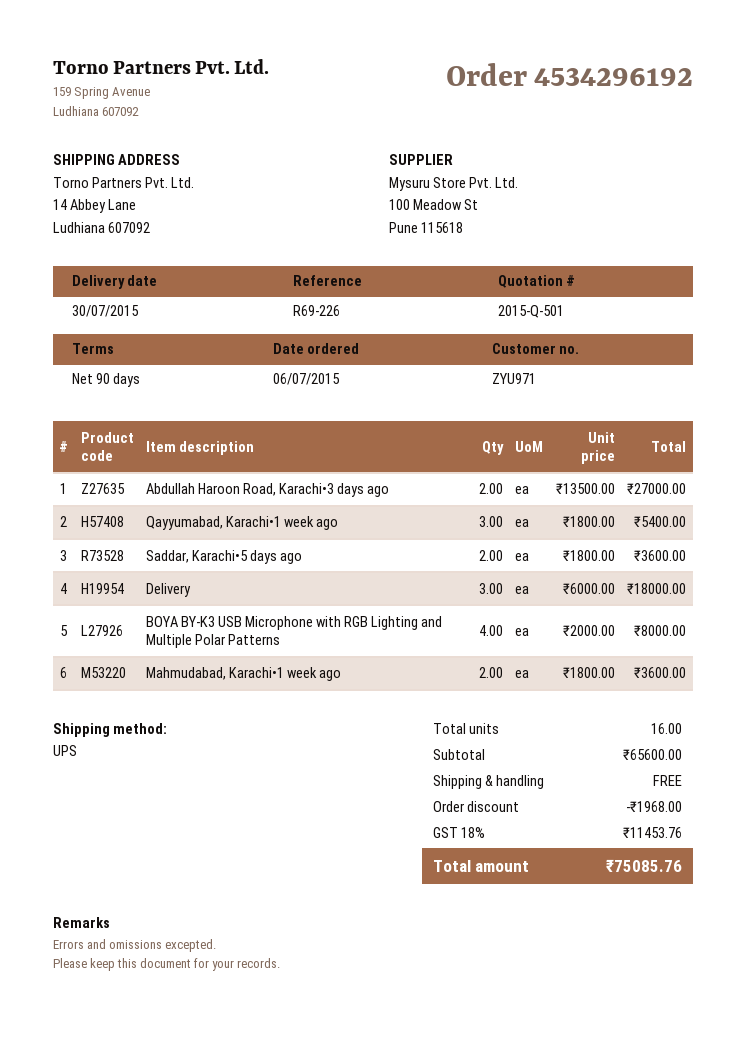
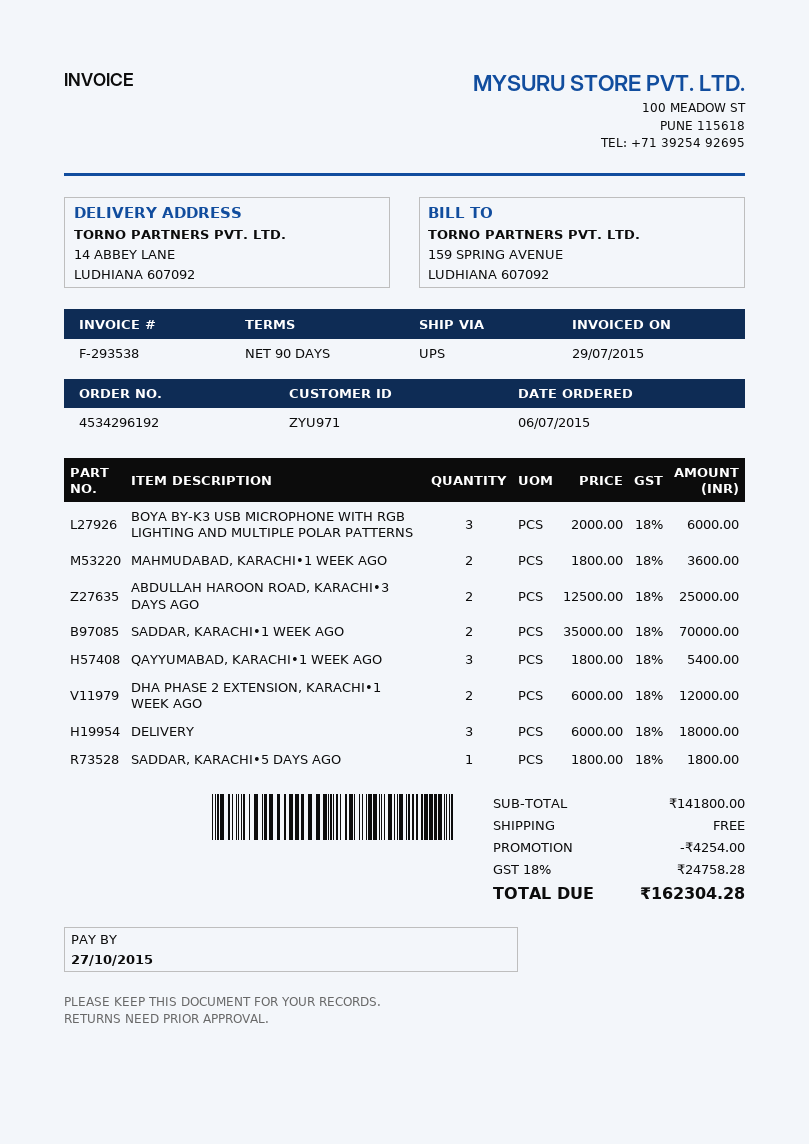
Abdullah Haroon Road, Karachi•3 days ago: 2 x 13500.00 = 27000.00 -> 2 x 12500.00 = 25000.00
Saddar, Karachi•5 days ago: 2 x 1800.00 = 3600.00 -> 1 x 1800.00 = 1800.00
BOYA BY-K3 USB Microphone with RGB Lighting and Multiple Polar Patterns: 4 x 2000.00 = 8000.00 -> 3 x 2000.00 = 6000.00
SADDAR, KARACHI•1 WEEK AGO: none -> 2 x 35000.00 = 70000.00
DHA PHASE 2 EXTENSION, KARACHI•1 WEEK AGO: none -> 2 x 6000.00 = 12000.00
subtotal: 65600.00 -> 141800.00
discount: 1968.00 -> 4254.00
tax: 18% = 11453.76 -> 18% = 24758.28
total: 75085.76 -> 162304.28

